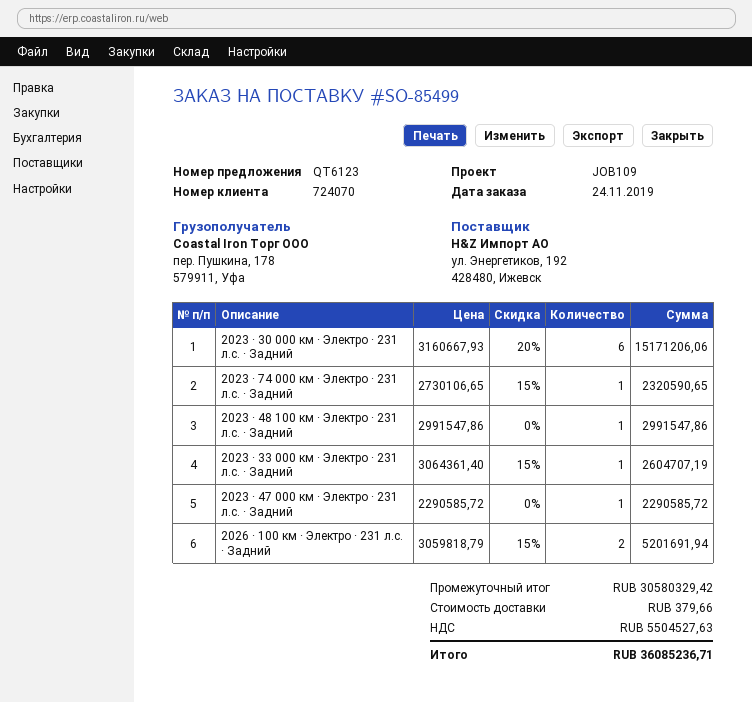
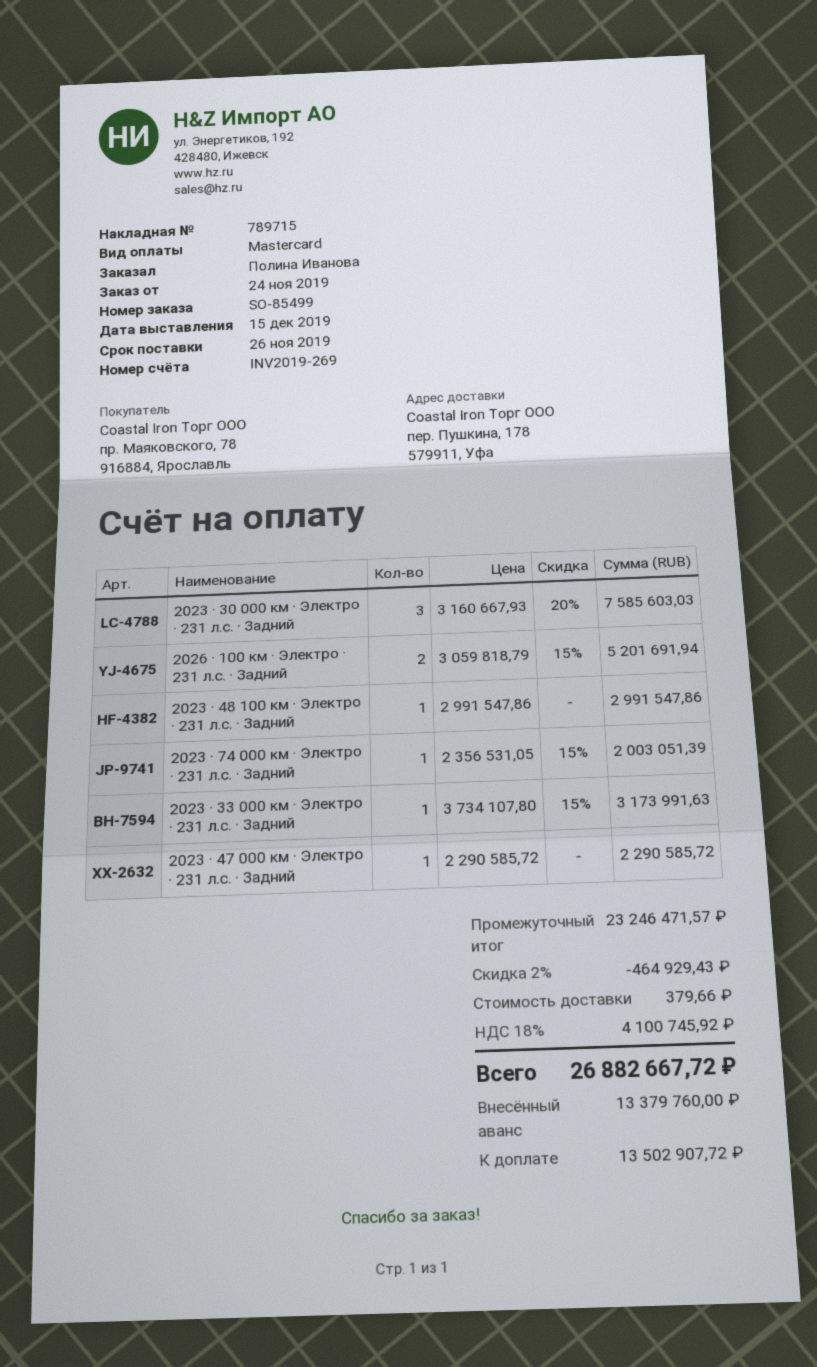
2023 · 30 000 км · Электро · 231 л.с. · Задний: 6 x 3160667.93 - 20% = 15171206.06 -> 3 x 3160667.93 - 20% = 7585603.03
2023 · 74 000 км · Электро · 231 л.с. · Задний: 1 x 2730106.65 - 15% = 2320590.65 -> 1 x 2356531.05 - 15% = 2003051.39
2023 · 33 000 км · Электро · 231 л.с. · Задний: 1 x 3064361.40 - 15% = 2604707.19 -> 1 x 3734107.80 - 15% = 3173991.63
subtotal: 30580329.42 -> 23246471.57
discount: none -> 2% = 464929.43
tax: 5504527.63 -> 4100745.92
total: 36085236.71 -> 26882667.72

